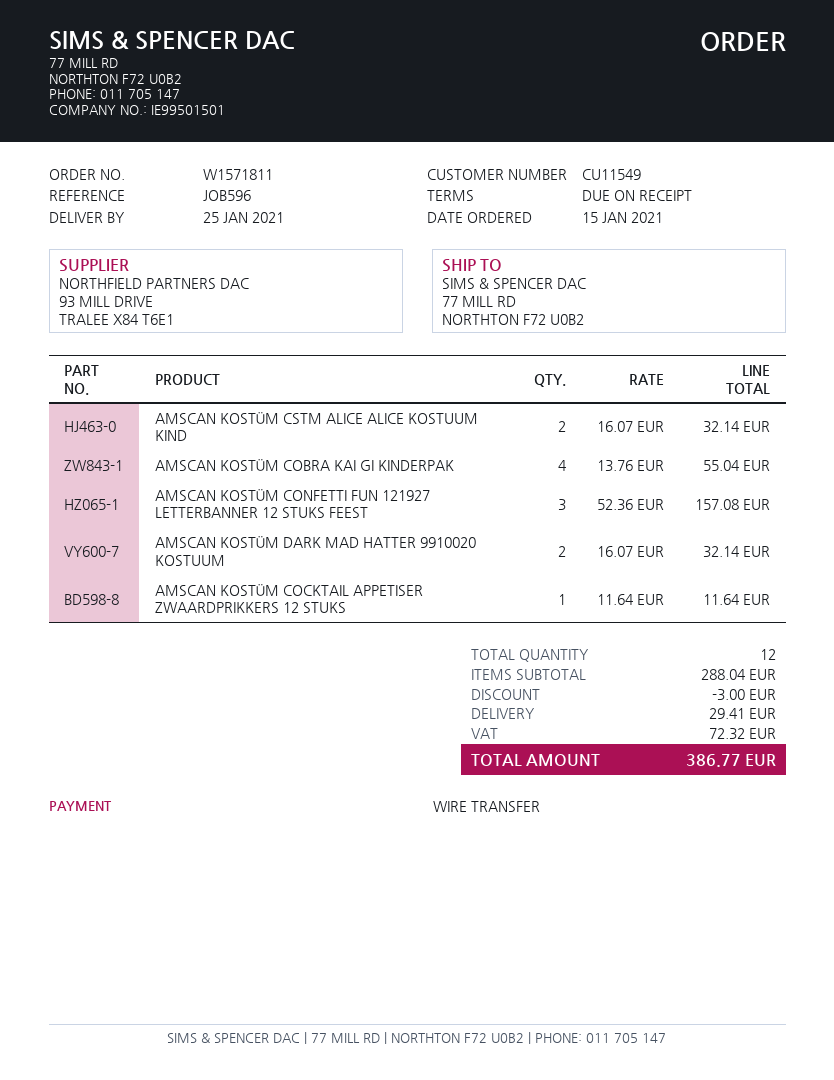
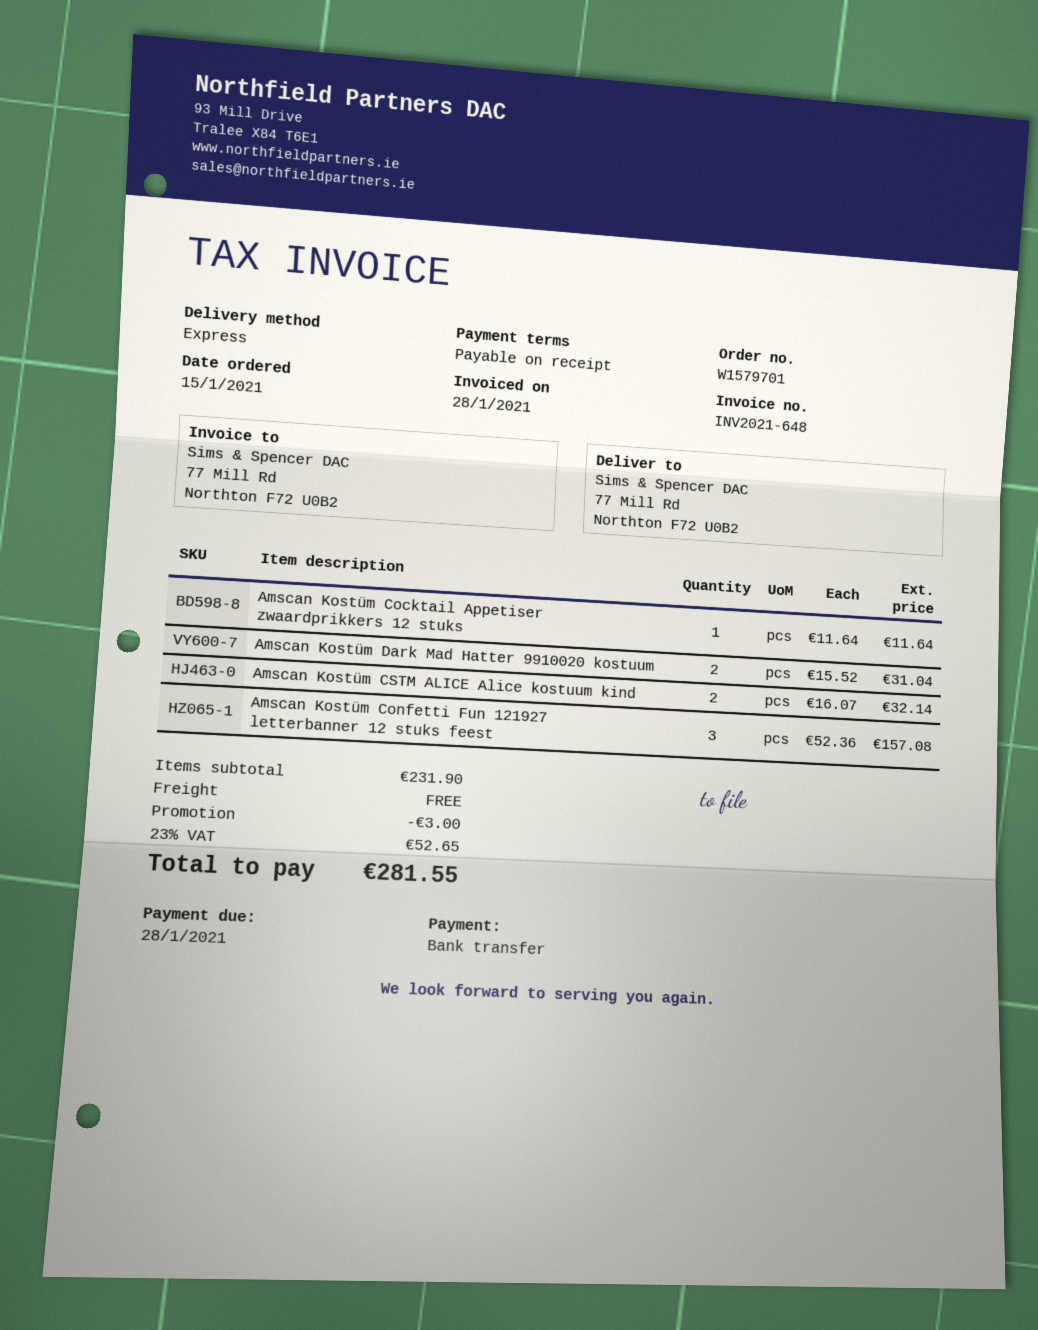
order number: W1571811 -> W1579701
AMSCAN KOSTÜM COBRA KAI GI KINDERPAK: 4 x 13.76 = 55.04 -> none
AMSCAN KOSTÜM DARK MAD HATTER 9910020 KOSTUUM: 2 x 16.07 = 32.14 -> 2 x 15.52 = 31.04
subtotal: 288.04 -> 231.90
shipping: 29.41 -> 0.00
tax: 72.32 -> 52.65
total: 386.77 -> 281.55

